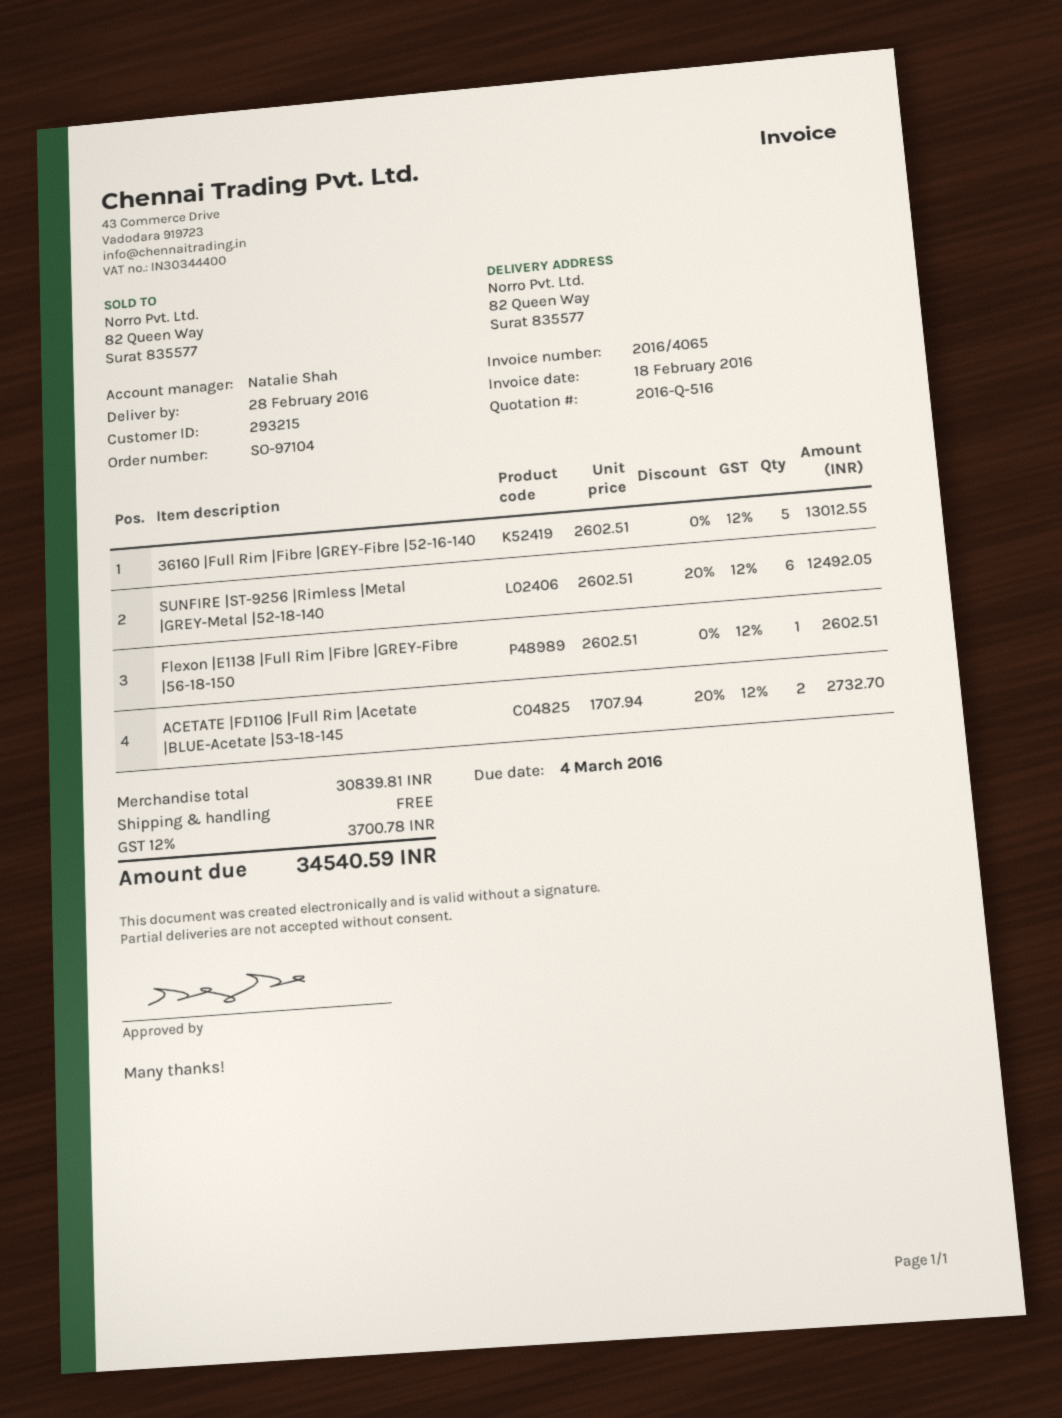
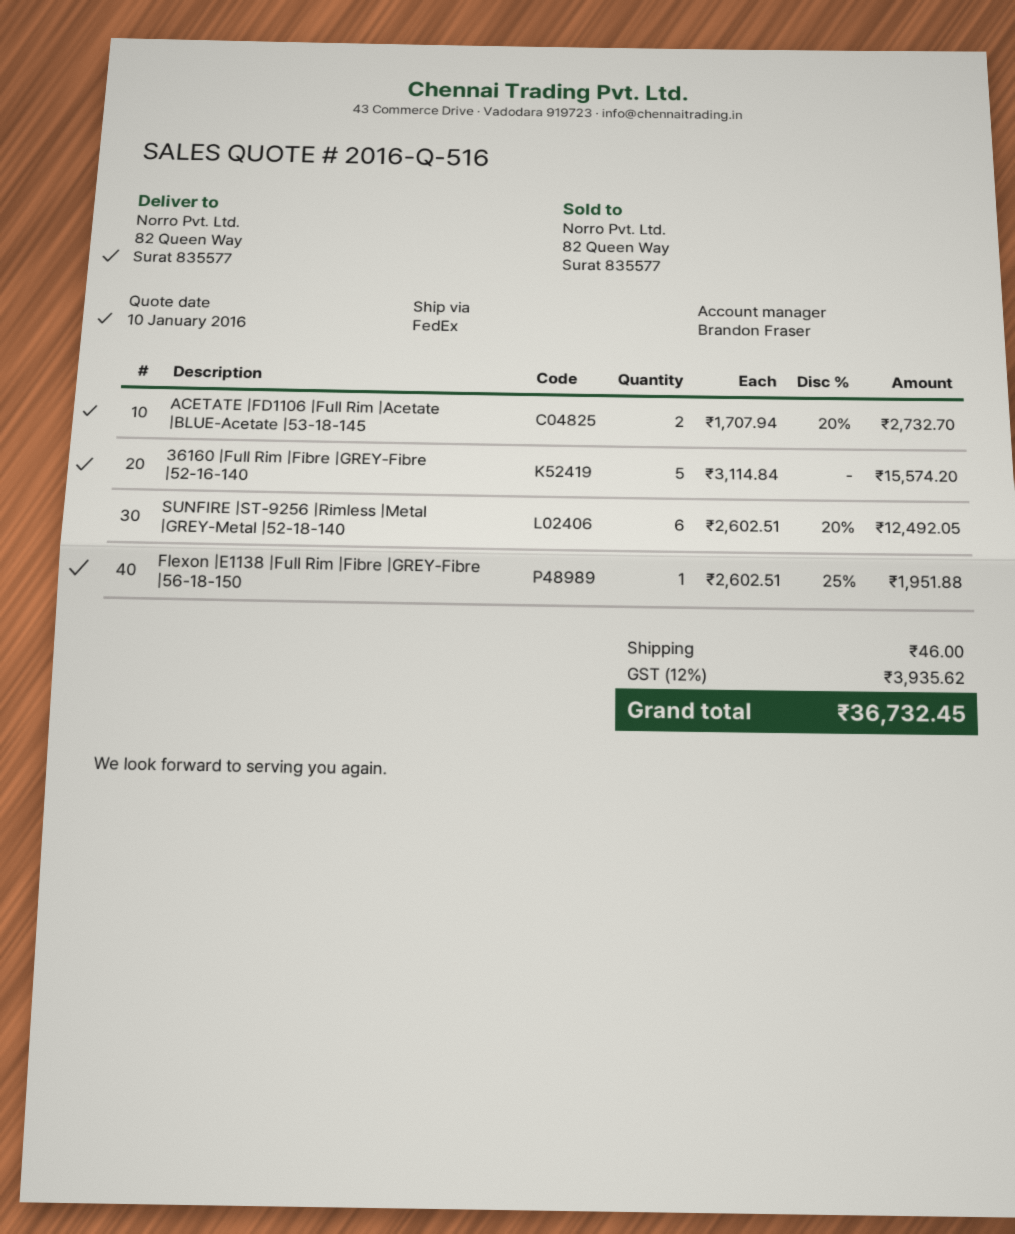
sales rep: Natalie Shah -> Brandon Fraser
36160 |Full Rim |Fibre |GREY-Fibre |52-16-140: 5 x 2602.51 = 13012.55 -> 5 x 3114.84 = 15574.20
Flexon |E1138 |Full Rim |Fibre |GREY-Fibre |56-18-150: 1 x 2602.51 = 2602.51 -> 1 x 2602.51 - 25% = 1951.88
shipping: 0.00 -> 46.00
tax: 12% = 3700.78 -> 12% = 3935.62
total: 34540.59 -> 36732.45

